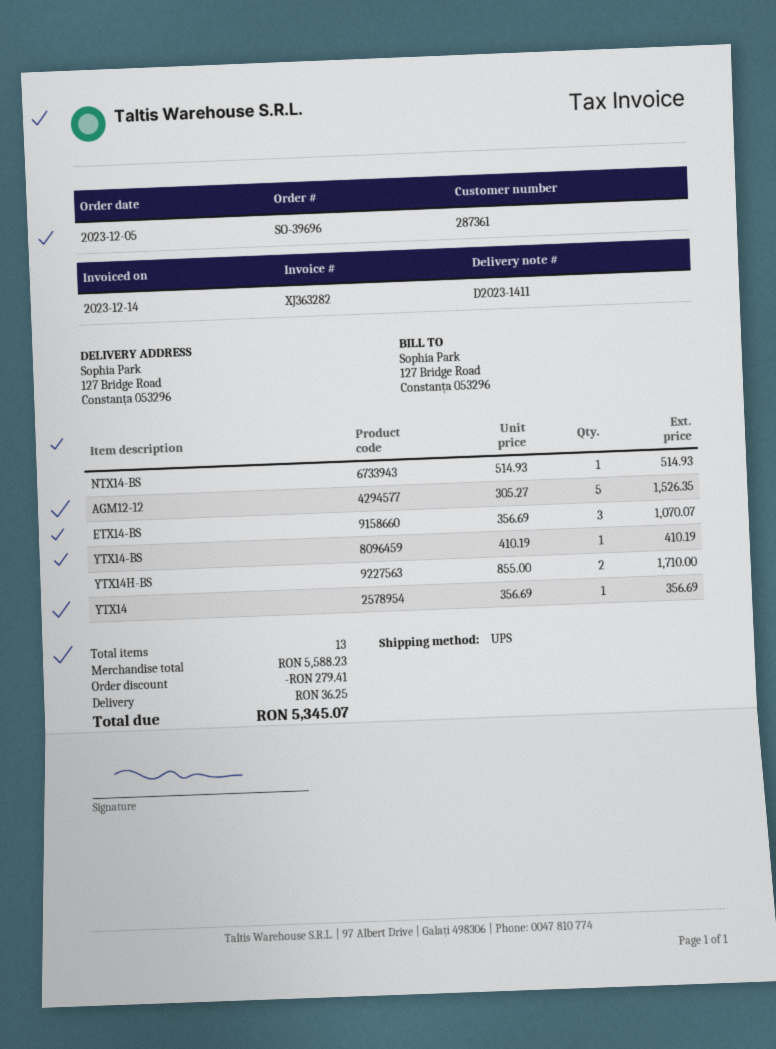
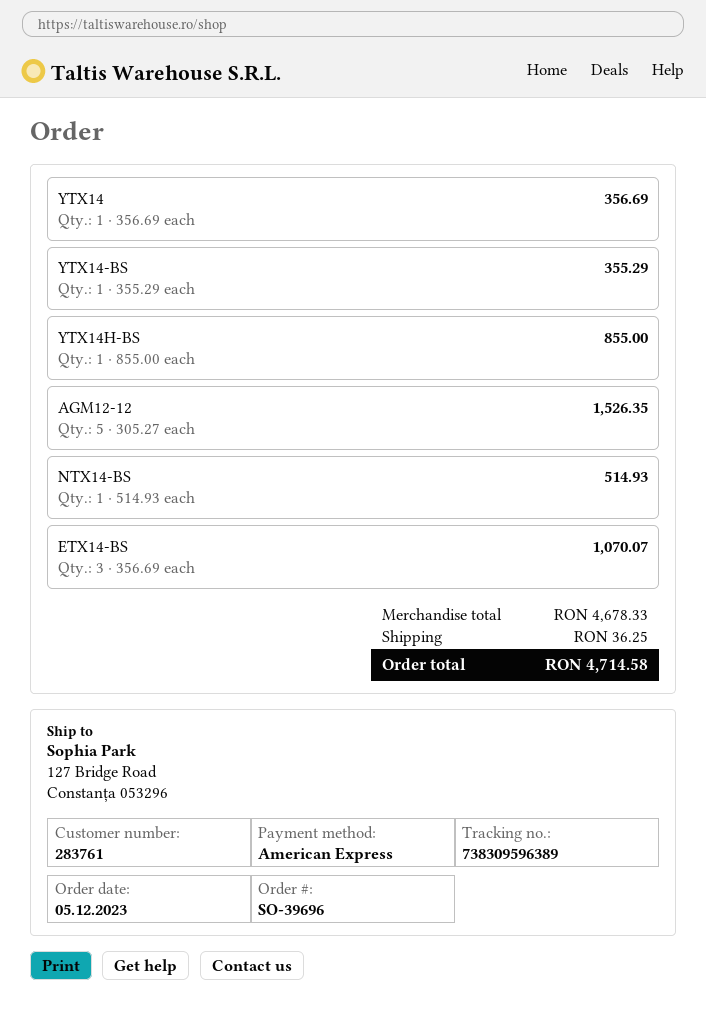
customer number: 287361 -> 283761
YTX14-BS: 1 x 410.19 = 410.19 -> 1 x 355.29 = 355.29
YTX14H-BS: 2 x 855.00 = 1710.00 -> 1 x 855.00 = 855.00
subtotal: 5588.23 -> 4678.33
discount: 279.41 -> none
total: 5345.07 -> 4714.58

